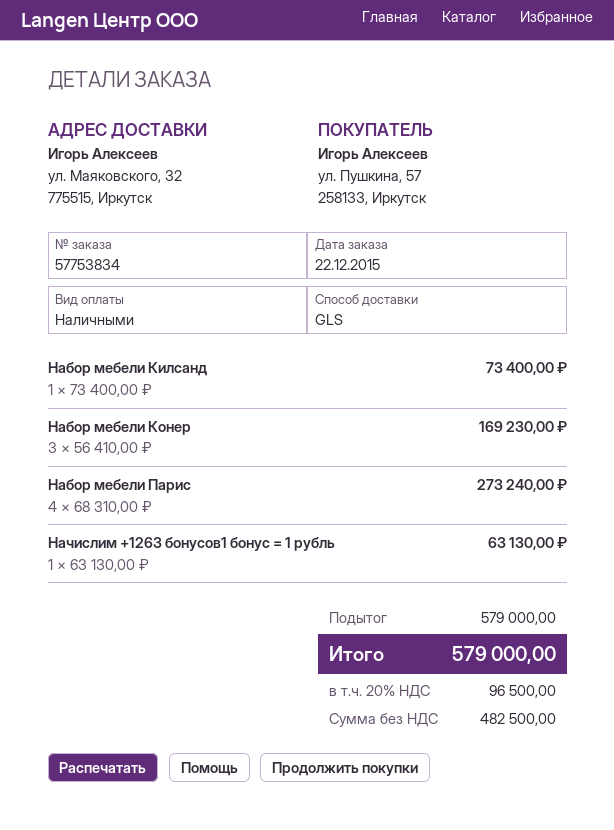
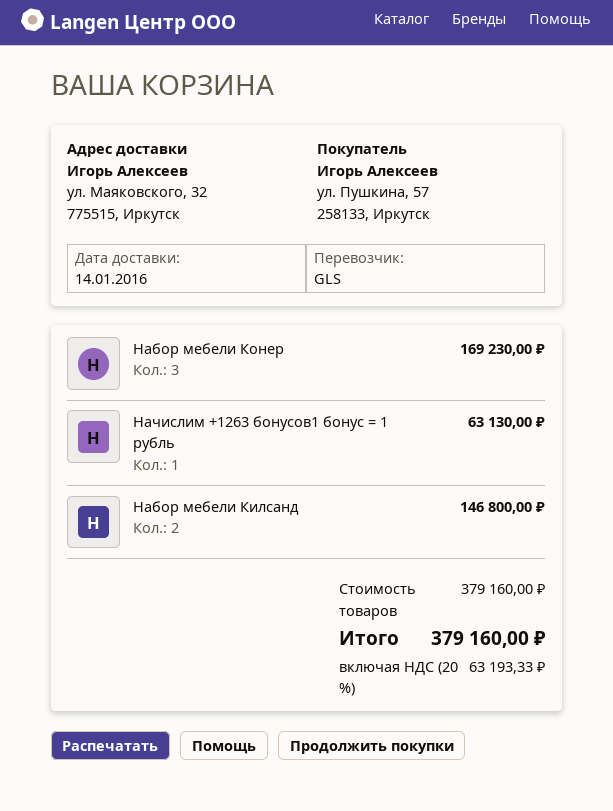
Набор мебели Килсанд: 1 for 73400.00 -> 2 for 146800.00
Набор мебели Парис: 4 for 273240.00 -> none
subtotal: 579000.00 -> 379160.00
tax: 20% = 96500.00 -> 20% = 63193.33
total: 579000.00 -> 379160.00

